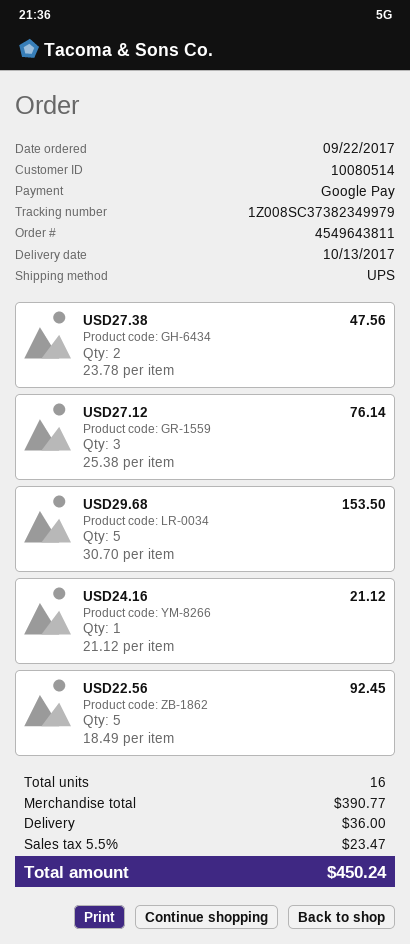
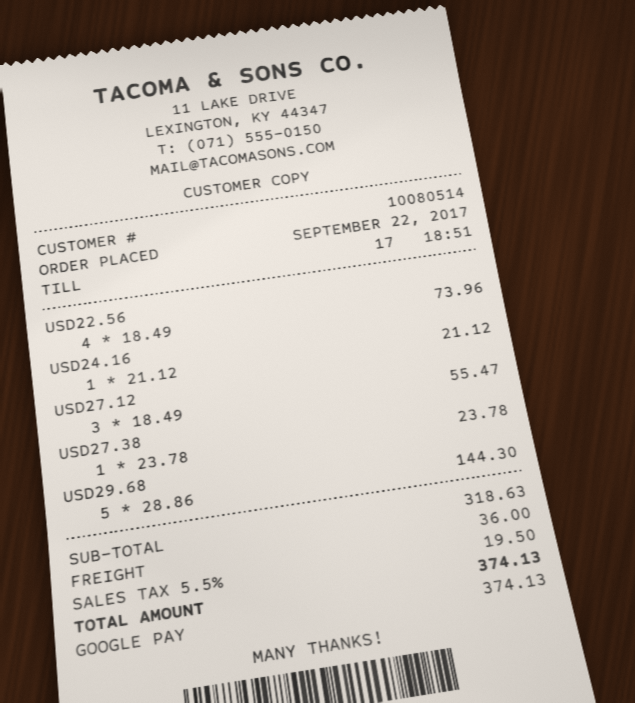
USD27.38: 2 x 23.78 = 47.56 -> 1 x 23.78 = 23.78
USD27.12: 3 x 25.38 = 76.14 -> 3 x 18.49 = 55.47
USD29.68: 5 x 30.70 = 153.50 -> 5 x 28.86 = 144.30
USD22.56: 5 x 18.49 = 92.45 -> 4 x 18.49 = 73.96
subtotal: 390.77 -> 318.63
tax: 5.5% = 23.47 -> 5.5% = 19.50
total: 450.24 -> 374.13

